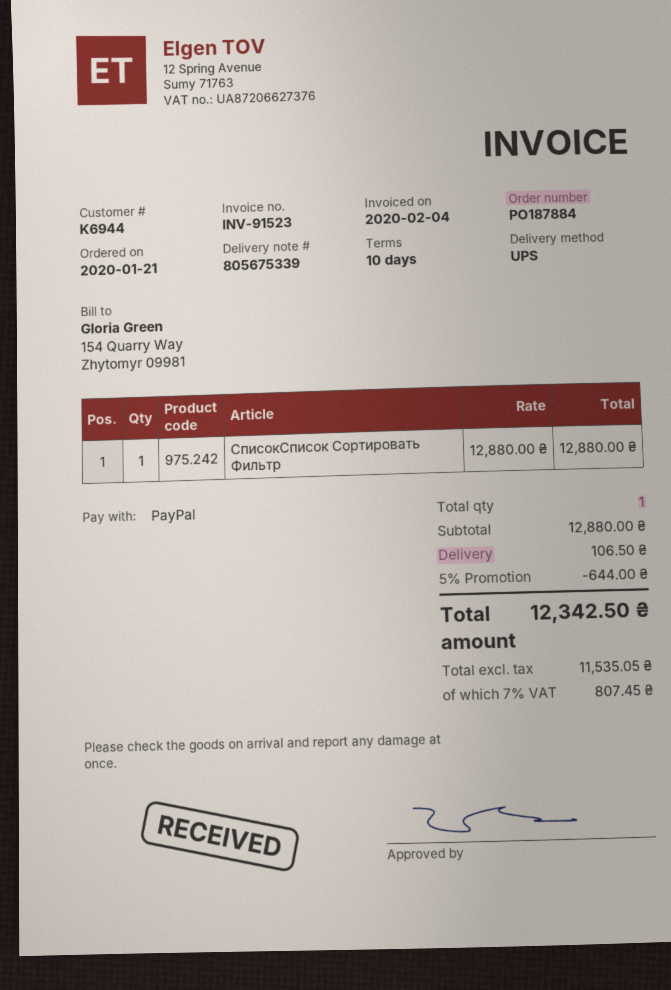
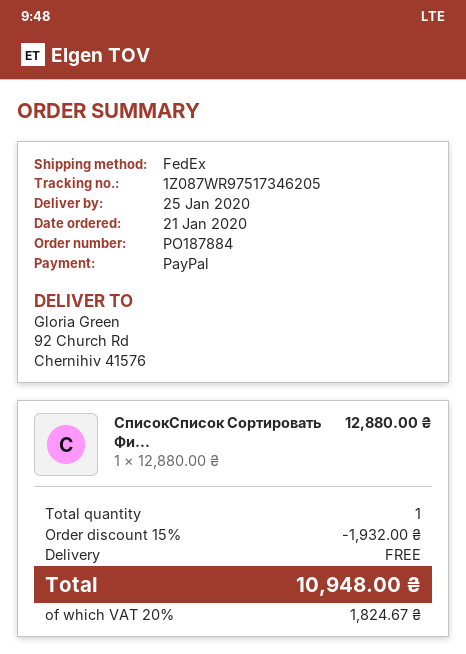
shipping method: UPS -> FedEx
discount: 5% = 644.00 -> 15% = 1932.00
shipping: 106.50 -> 0.00
tax: 7% = 807.45 -> 20% = 1824.67
total: 12342.50 -> 10948.00

